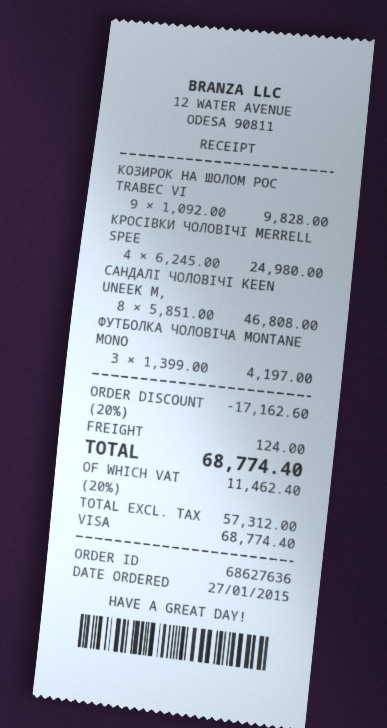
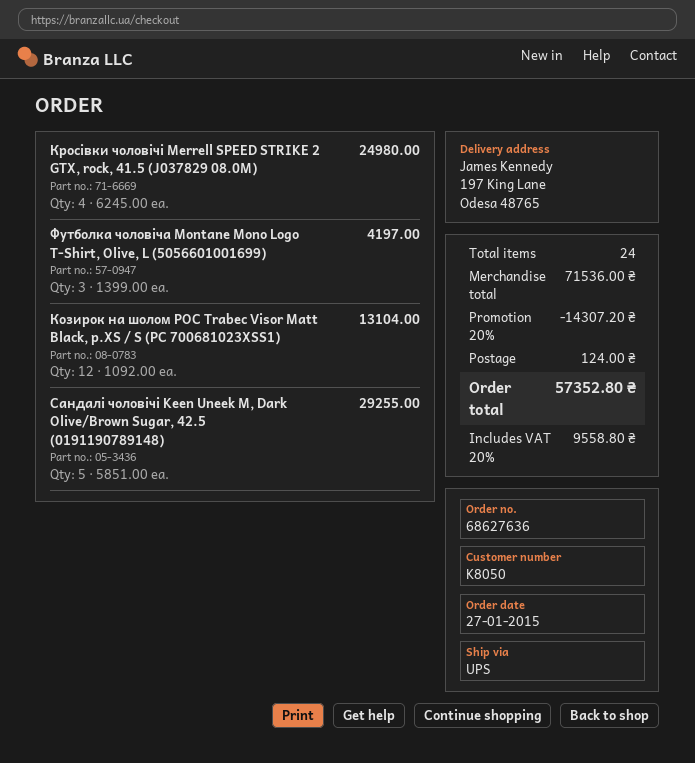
КОЗИРОК НА ШОЛОМ POC TRABEC VI: 9 x 1092.00 = 9828.00 -> 12 x 1092.00 = 13104.00
САНДАЛІ ЧОЛОВІЧІ KEEN UNEEK M,: 8 x 5851.00 = 46808.00 -> 5 x 5851.00 = 29255.00
discount: 20% = 17162.60 -> 20% = 14307.20
tax: 20% = 11462.40 -> 20% = 9558.80
total: 68774.40 -> 57352.80

